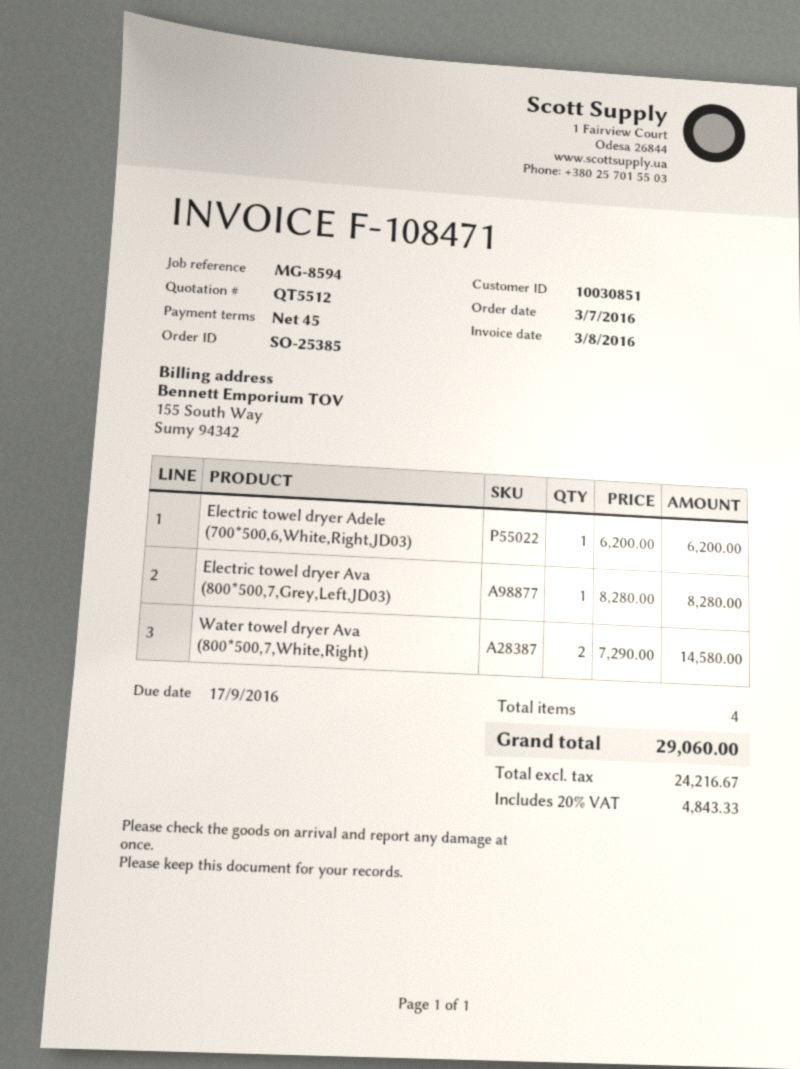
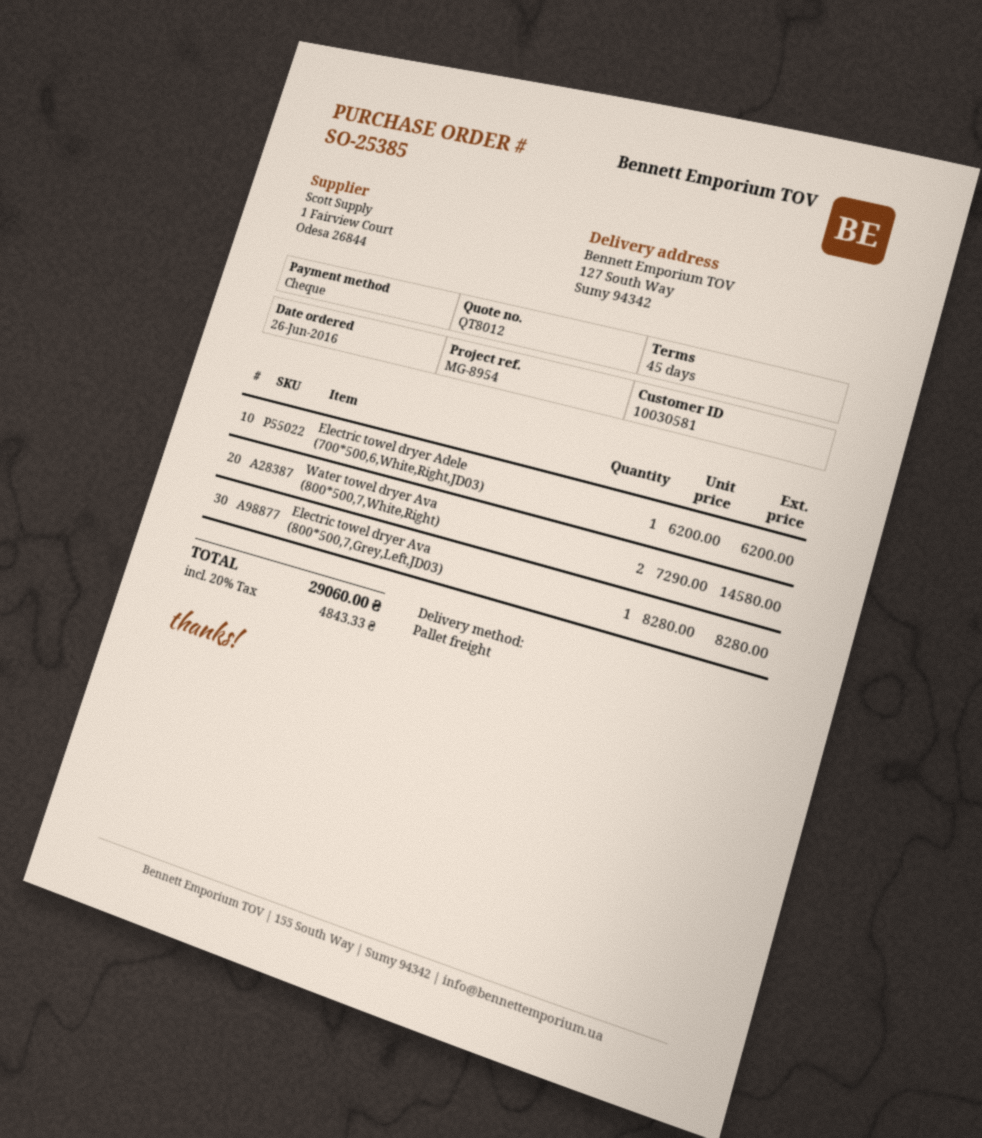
quote number: QT5512 -> QT8012
order date: 2016-07-03 -> 2016-06-26
customer number: 10030851 -> 10030581
reference: MG-8594 -> MG-8954

